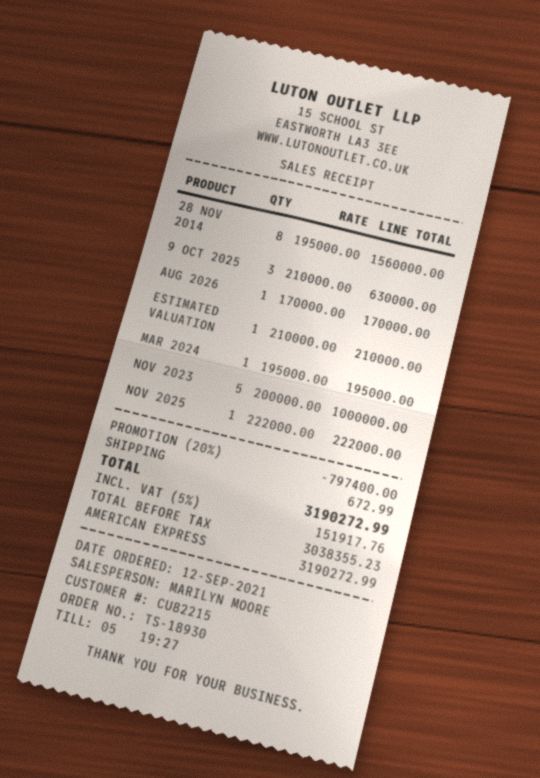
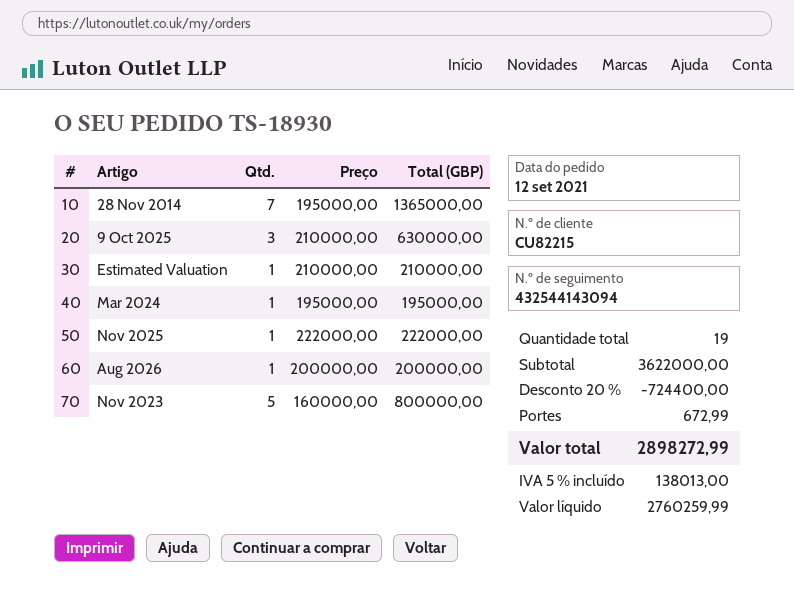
28 NOV 2014: 8 x 195000.00 = 1560000.00 -> 7 x 195000.00 = 1365000.00
AUG 2026: 1 x 170000.00 = 170000.00 -> 1 x 200000.00 = 200000.00
NOV 2023: 5 x 200000.00 = 1000000.00 -> 5 x 160000.00 = 800000.00
discount: 20% = 797400.00 -> 20% = 724400.00
net: 3038355.23 -> 2760259.99
tax: 5% = 151917.76 -> 5% = 138013.00
total: 3190272.99 -> 2898272.99

